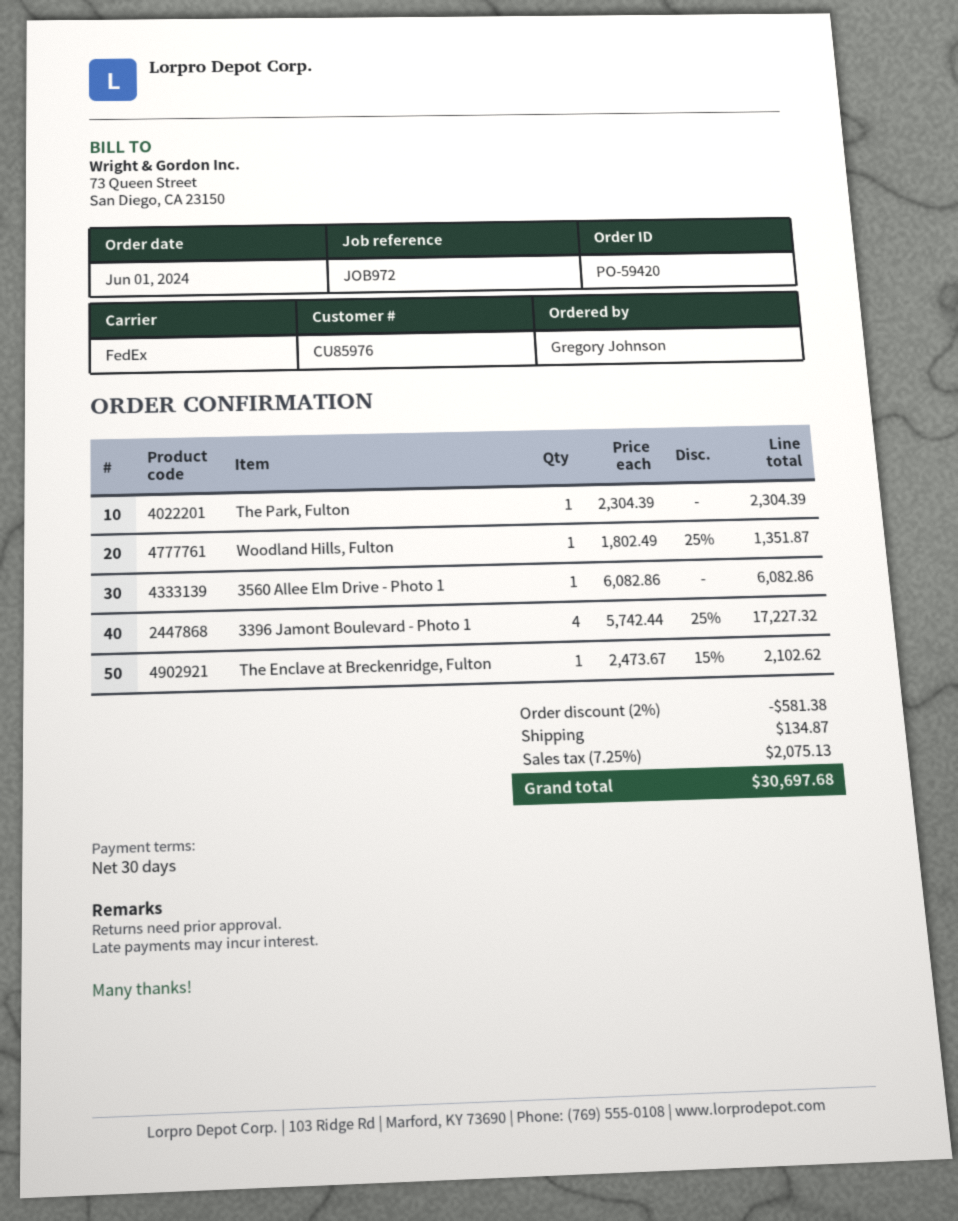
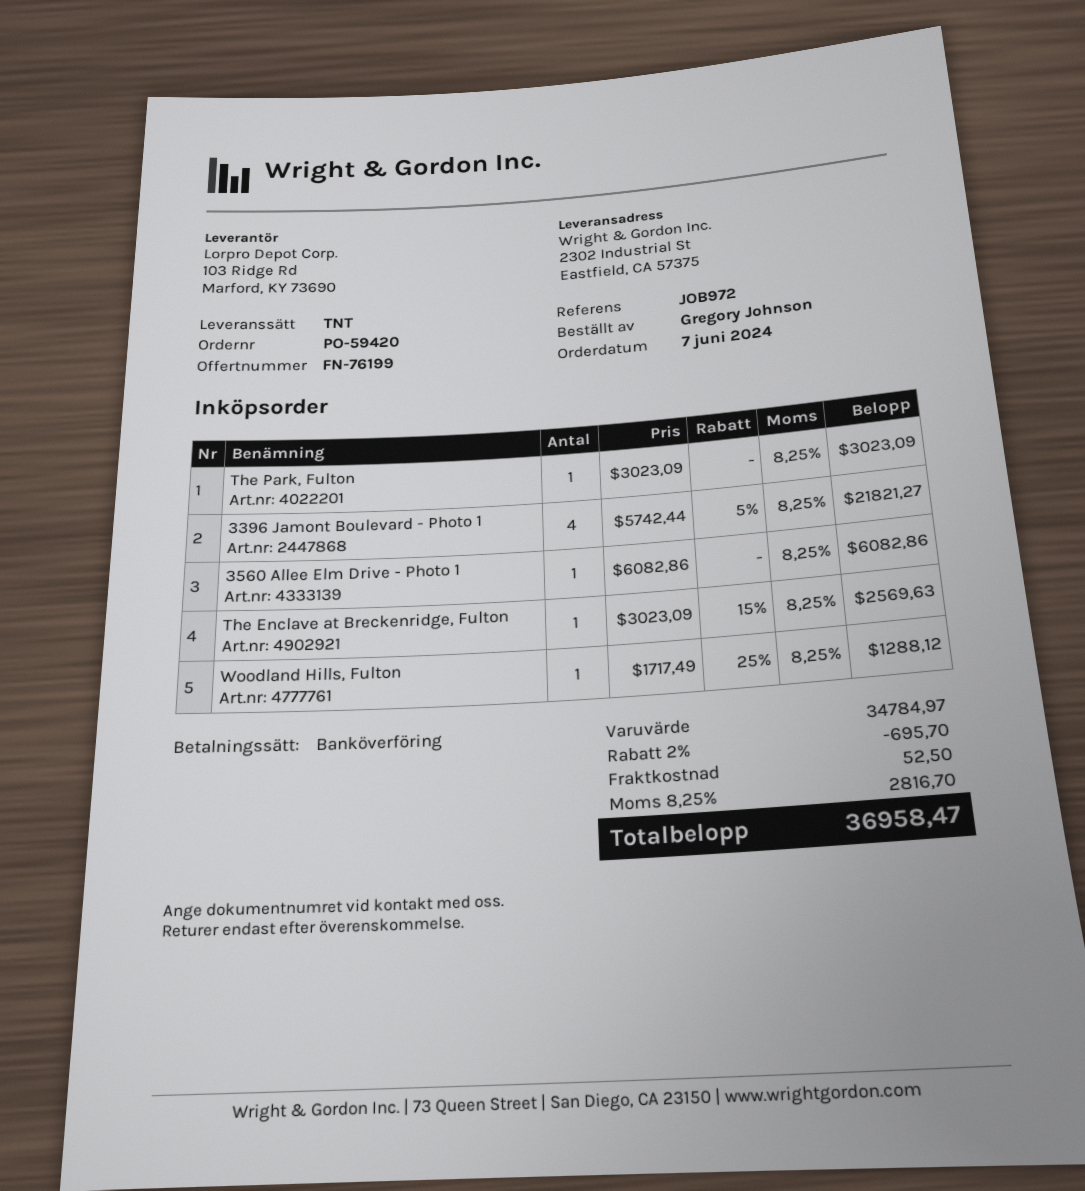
order date: 2024-06-01 -> 2024-06-07
shipping method: FedEx -> TNT
The Park, Fulton: 1 x 2304.39 = 2304.39 -> 1 x 3023.09 = 3023.09
Woodland Hills, Fulton: 1 x 1802.49 - 25% = 1351.87 -> 1 x 1717.49 - 25% = 1288.12
3396 Jamont Boulevard - Photo 1: 4 x 5742.44 - 25% = 17227.32 -> 4 x 5742.44 - 5% = 21821.27
The Enclave at Breckenridge, Fulton: 1 x 2473.67 - 15% = 2102.62 -> 1 x 3023.09 - 15% = 2569.63
discount: 2% = 581.38 -> 2% = 695.70
shipping: 134.87 -> 52.50
tax: 7.25% = 2075.13 -> 8.25% = 2816.70
total: 30697.68 -> 36958.47

